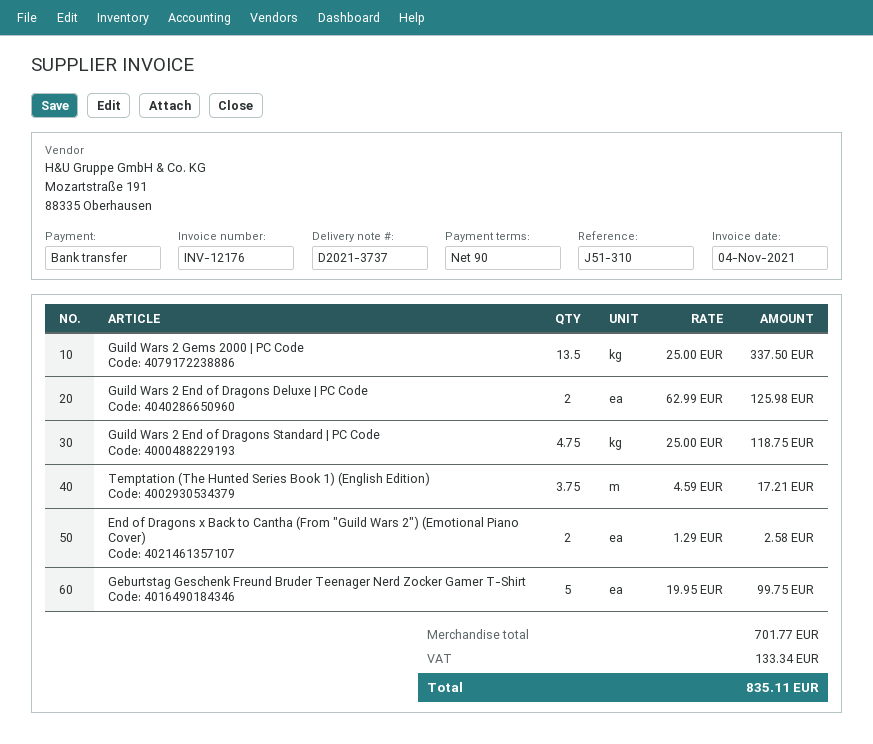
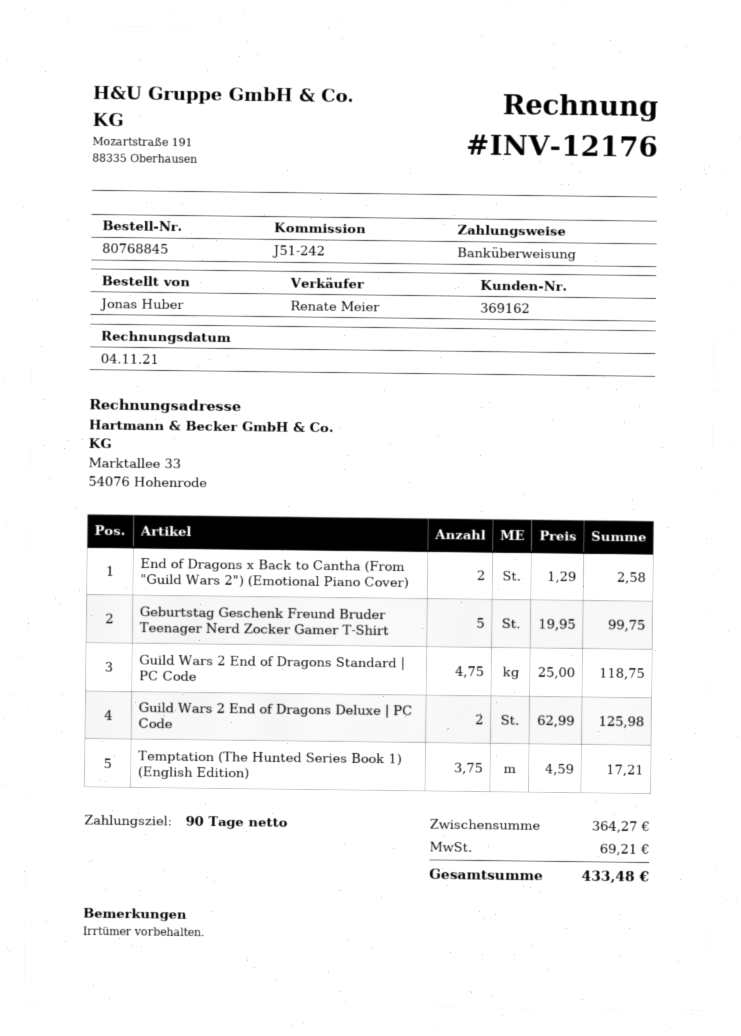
reference: J51-310 -> J51-242
Guild Wars 2 Gems 2000 | PC Code: 13.5 x 25.00 = 337.50 -> none
subtotal: 701.77 -> 364.27
tax: 133.34 -> 69.21
total: 835.11 -> 433.48

